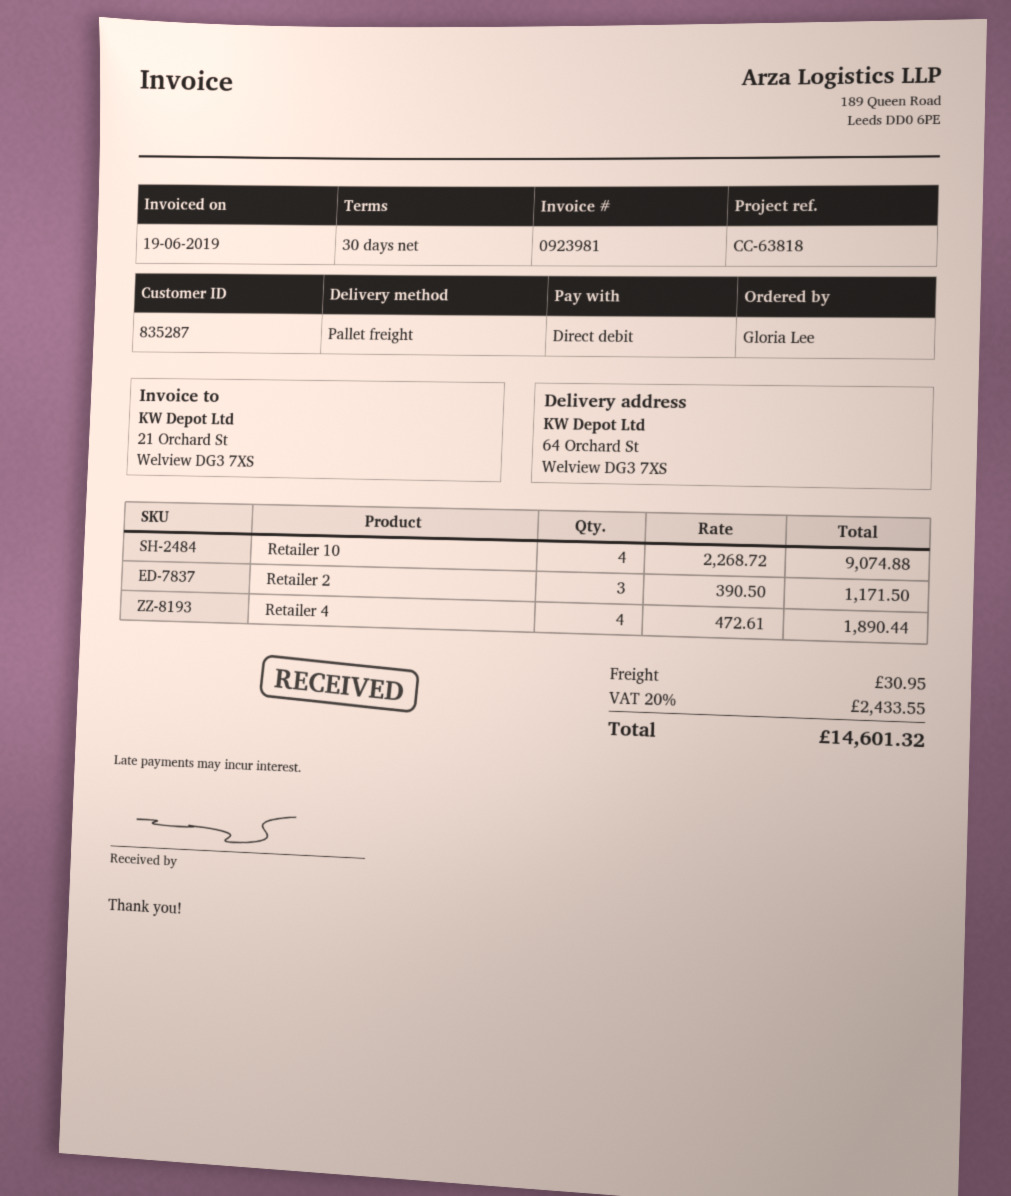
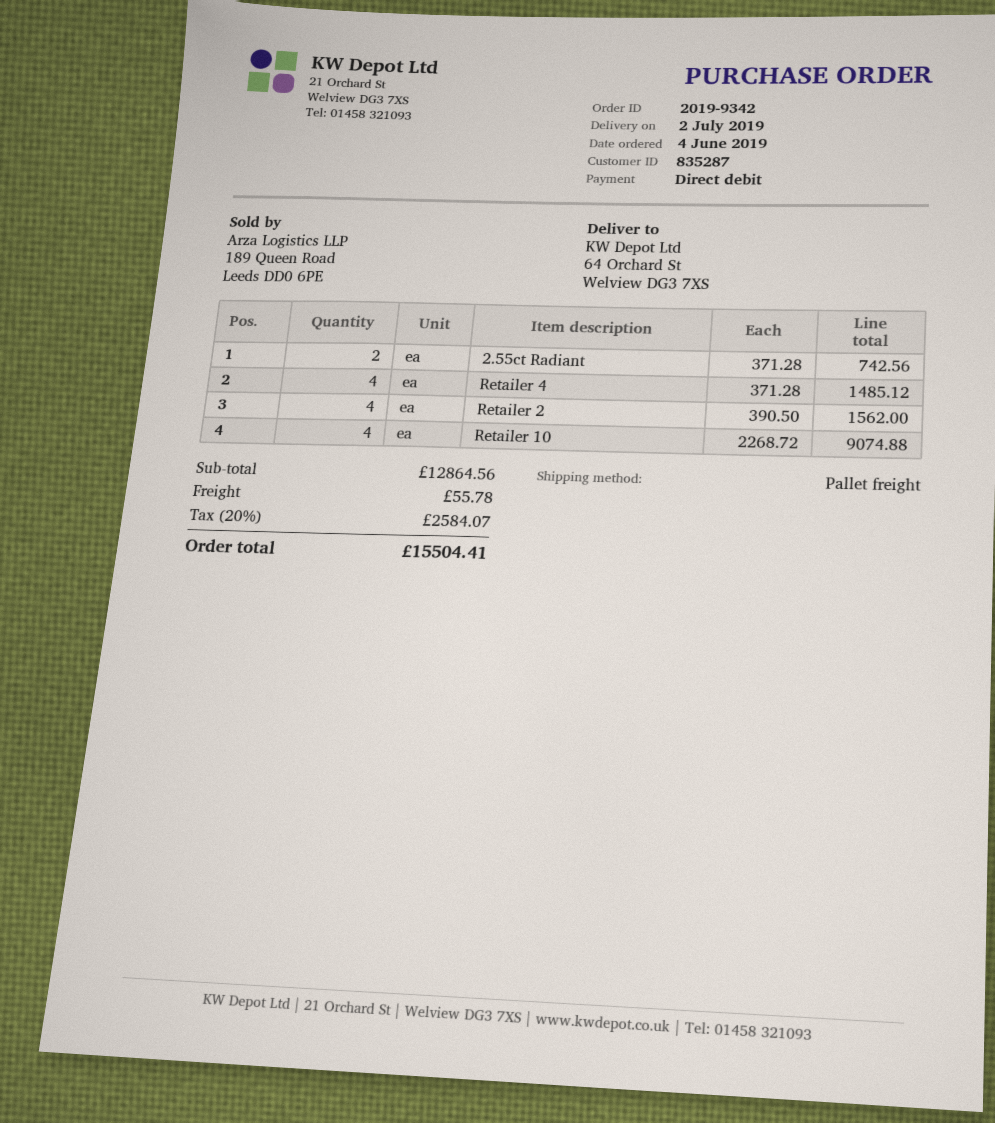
Retailer 2: 3 x 390.50 = 1171.50 -> 4 x 390.50 = 1562.00
Retailer 4: 4 x 472.61 = 1890.44 -> 4 x 371.28 = 1485.12
2.55ct Radiant: none -> 2 x 371.28 = 742.56
shipping: 30.95 -> 55.78
tax: 20% = 2433.55 -> 20% = 2584.07
total: 14601.32 -> 15504.41

